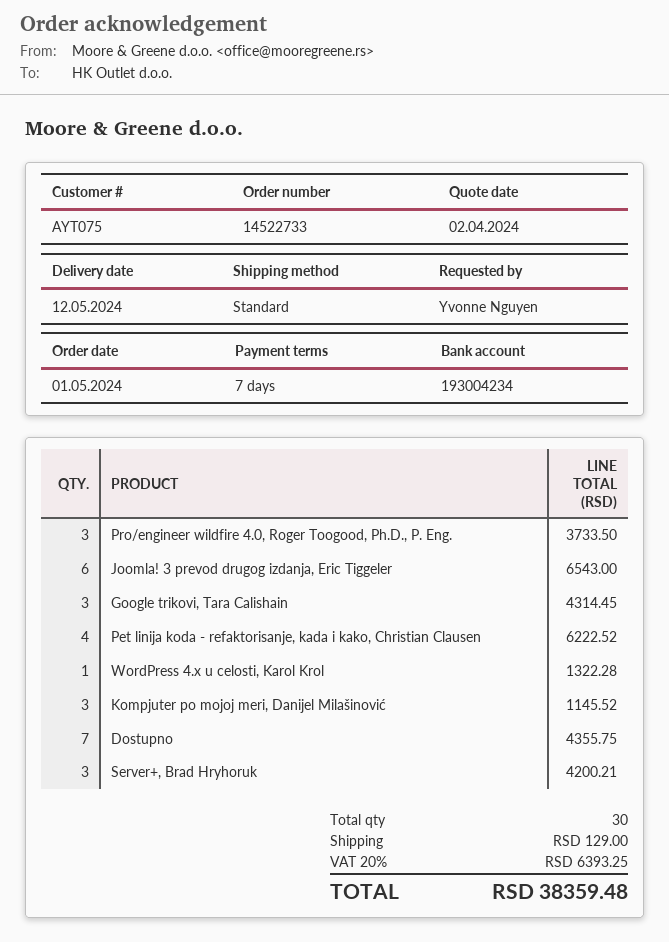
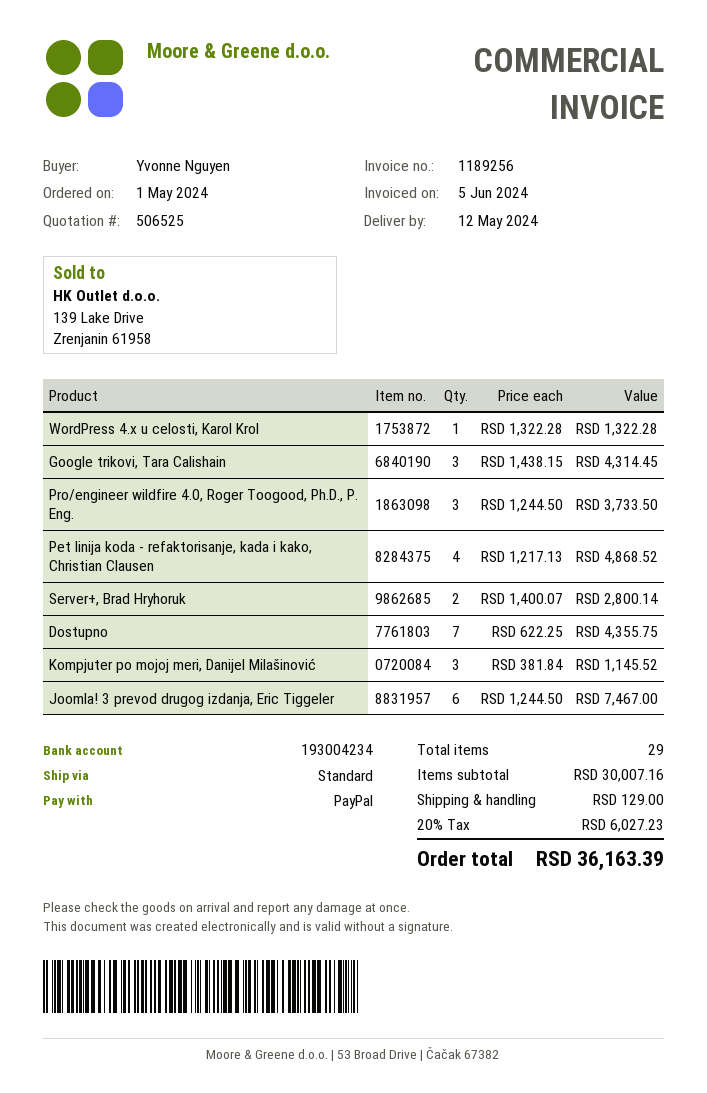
Joomla! 3 prevod drugog izdanja, Eric Tiggeler: 6 for 6543.00 -> 6 for 7467.00
Pet linija koda - refaktorisanje, kada i kako, Christian Clausen: 4 for 6222.52 -> 4 for 4868.52
Server+, Brad Hryhoruk: 3 for 4200.21 -> 2 for 2800.14
total quantity: 30 -> 29
tax: 20% = 6393.25 -> 20% = 6027.23
total: 38359.48 -> 36163.39

